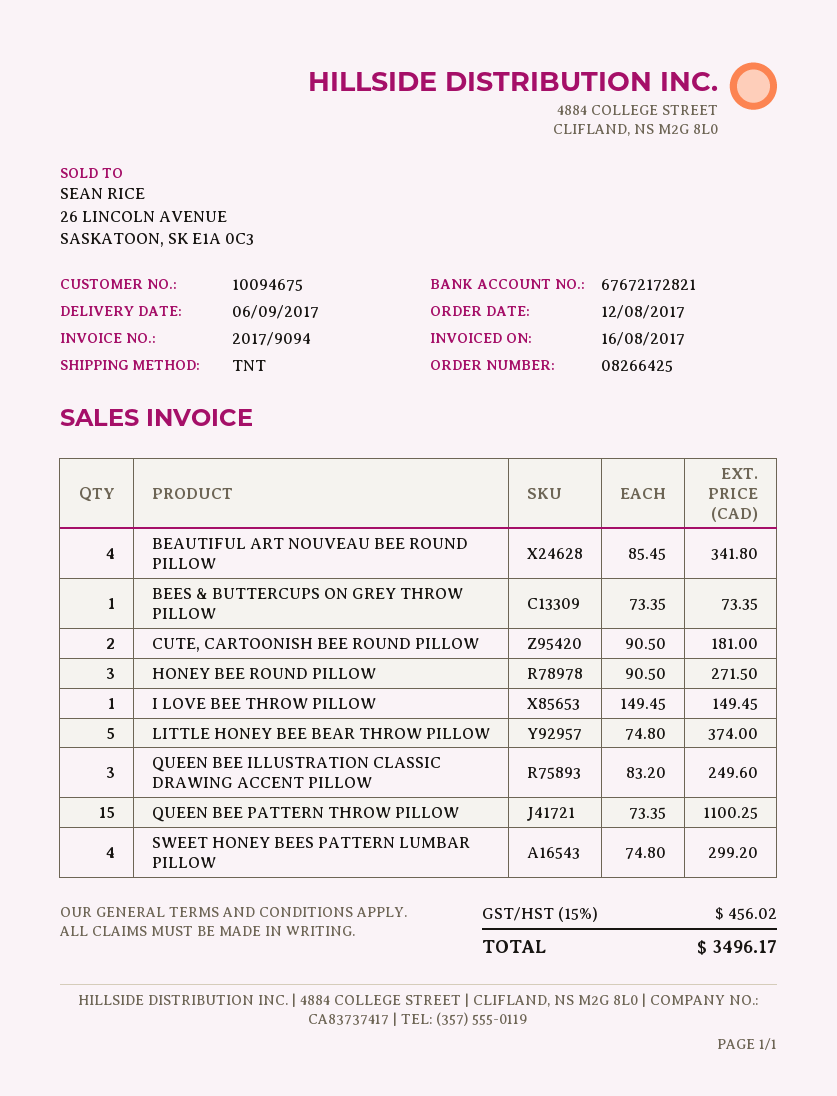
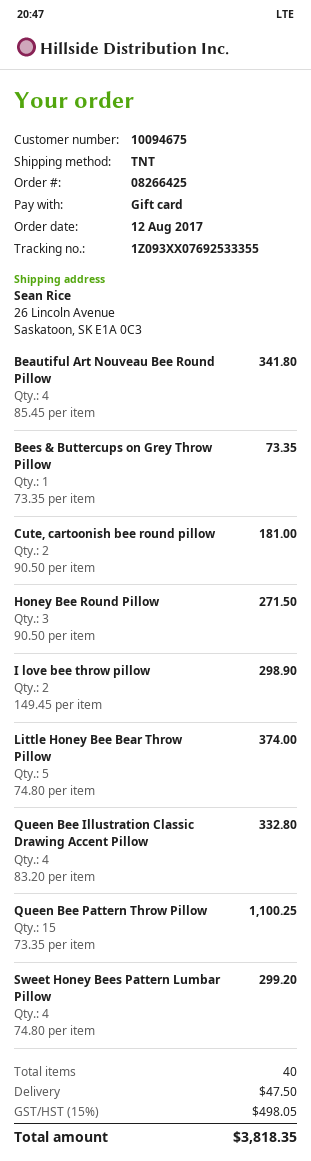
I LOVE BEE THROW PILLOW: 1 x 149.45 = 149.45 -> 2 x 149.45 = 298.90
QUEEN BEE ILLUSTRATION CLASSIC DRAWING ACCENT PILLOW: 3 x 83.20 = 249.60 -> 4 x 83.20 = 332.80
shipping: none -> 47.50
tax: 15% = 456.02 -> 15% = 498.05
total: 3496.17 -> 3818.35

